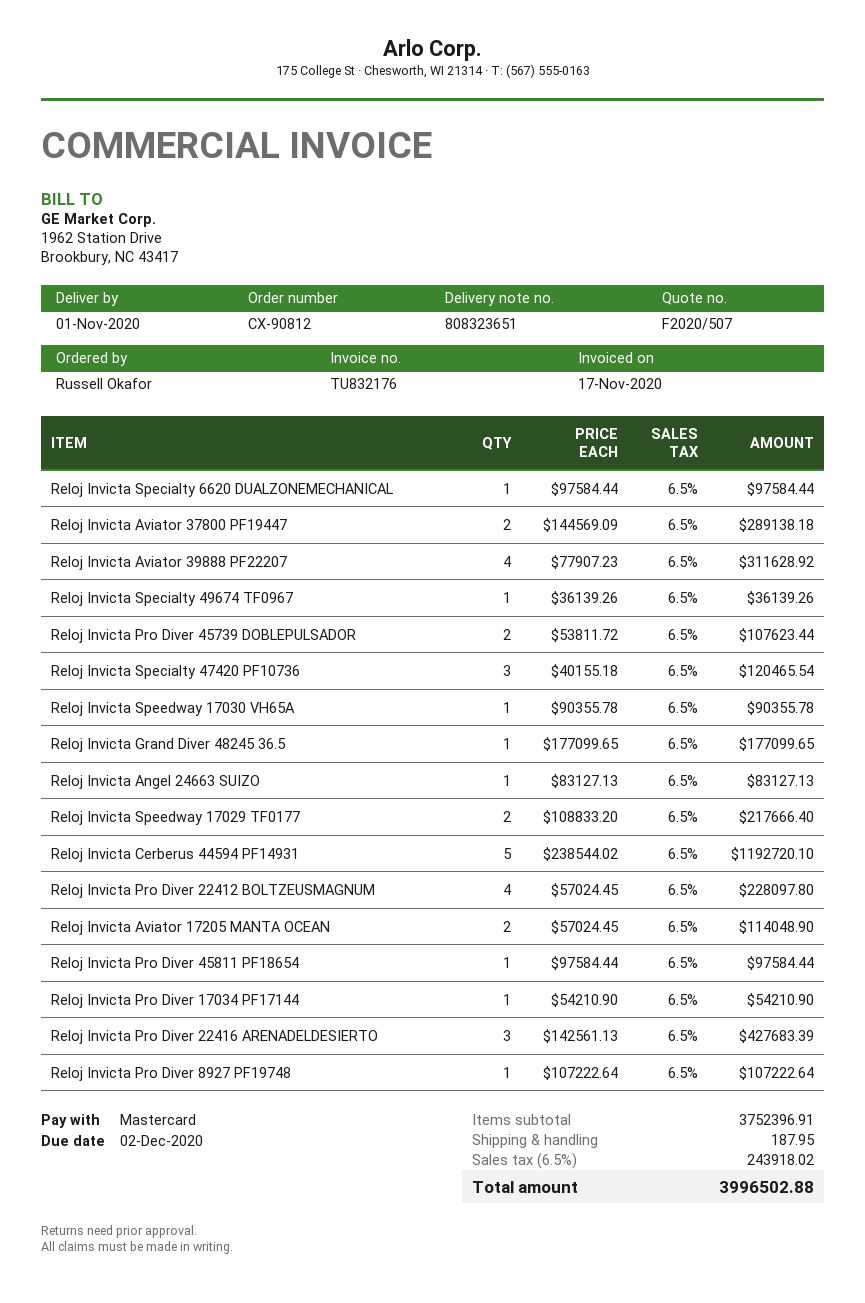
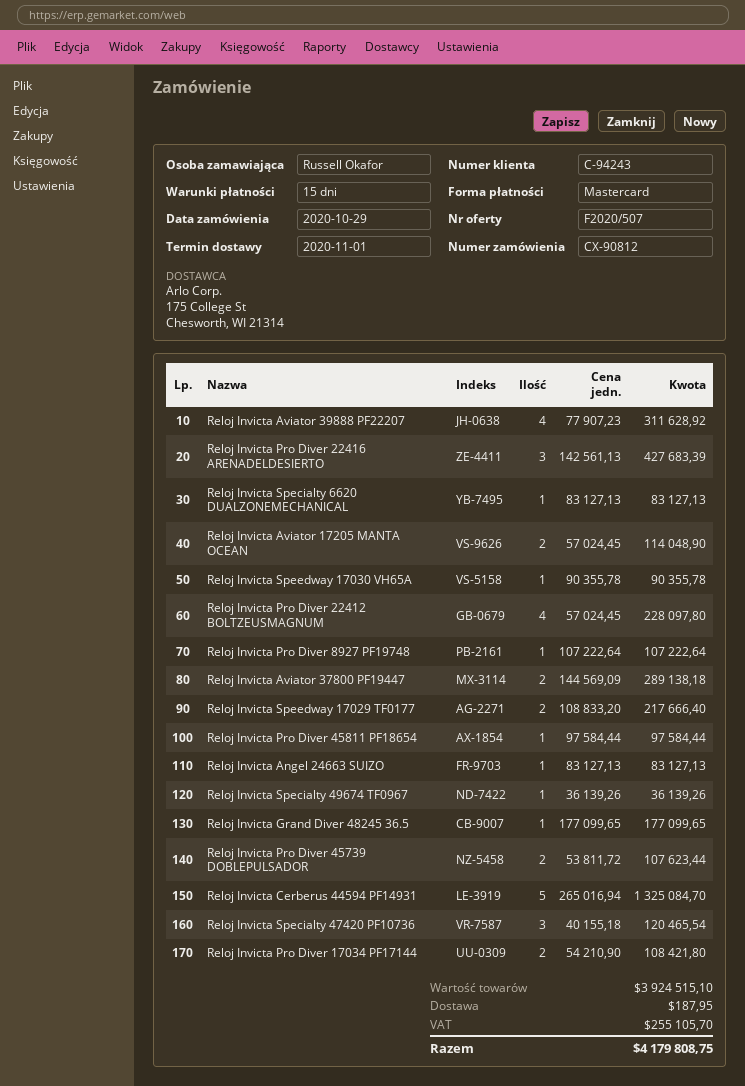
Reloj Invicta Specialty 6620 DUALZONEMECHANICAL: 1 x 97584.44 = 97584.44 -> 1 x 83127.13 = 83127.13
Reloj Invicta Cerberus 44594 PF14931: 5 x 238544.02 = 1192720.10 -> 5 x 265016.94 = 1325084.70
Reloj Invicta Pro Diver 17034 PF17144: 1 x 54210.90 = 54210.90 -> 2 x 54210.90 = 108421.80
subtotal: 3752396.91 -> 3924515.10
tax: 243918.02 -> 255105.70
total: 3996502.88 -> 4179808.75

